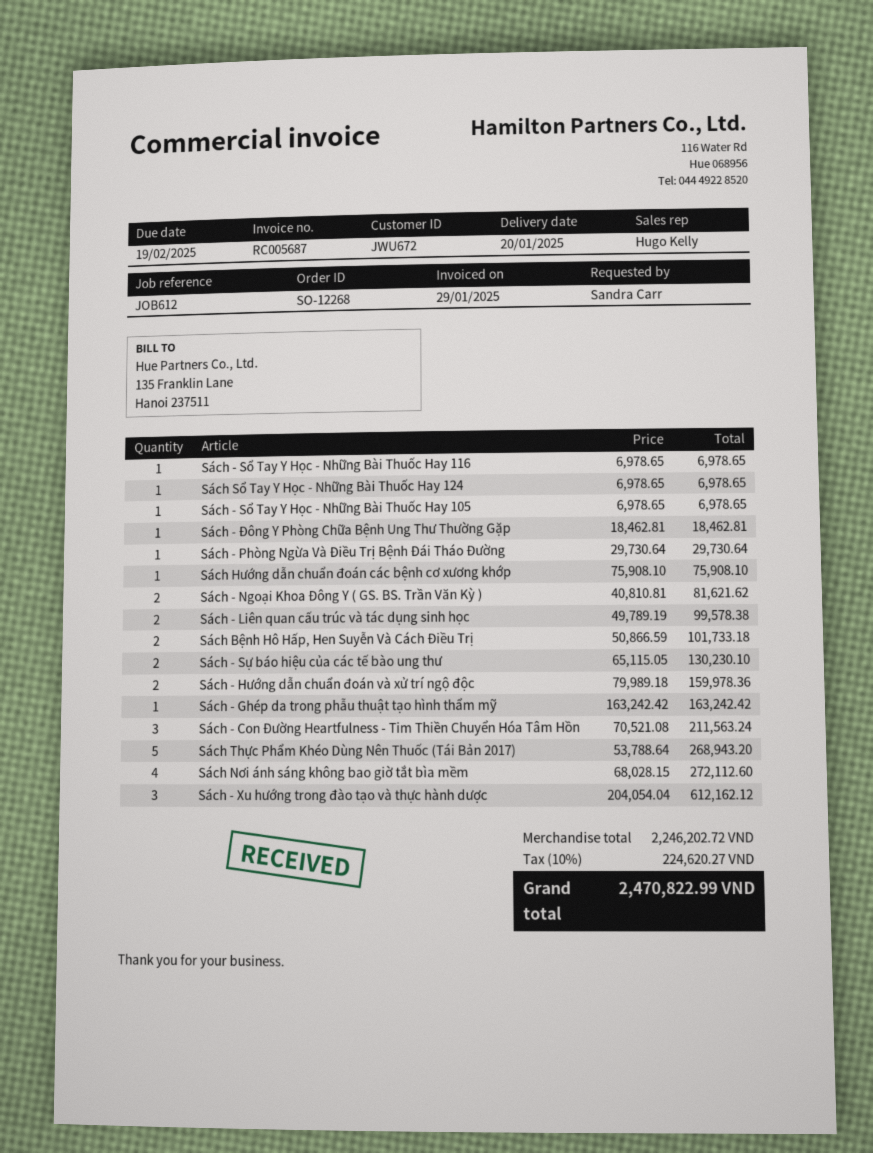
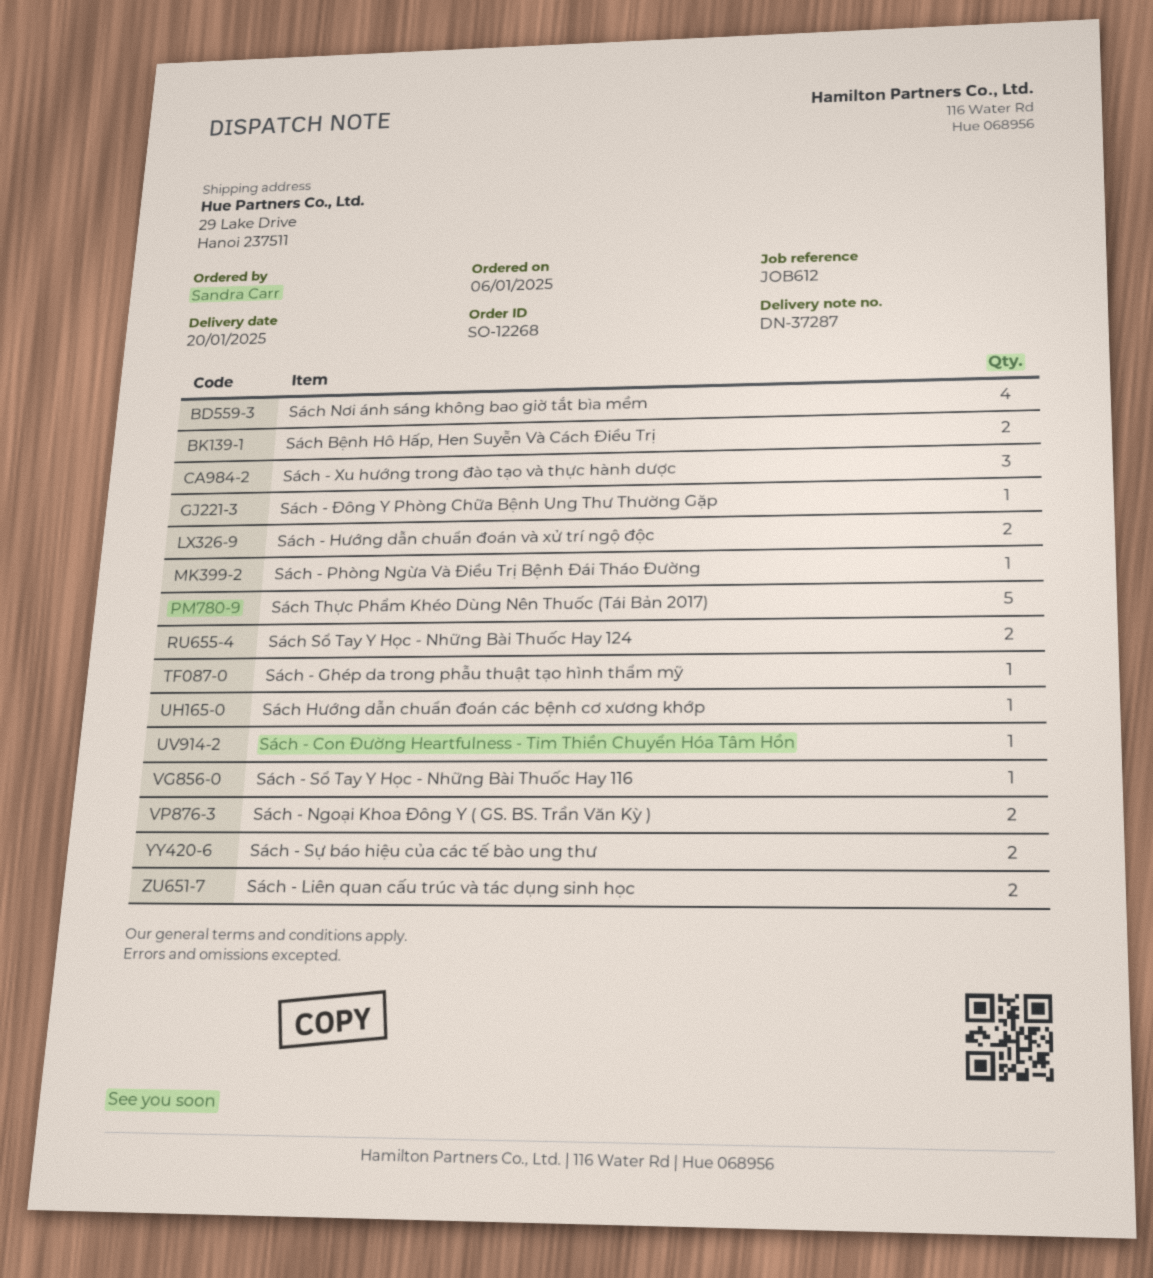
Sách Sổ Tay Y Học - Những Bài Thuốc Hay 124: 1 -> 2
Sách - Sổ Tay Y Học - Những Bài Thuốc Hay 105: 1 -> none
Sách - Con Đường Heartfulness - Tim Thiền Chuyển Hóa Tâm Hồn: 3 -> 1

